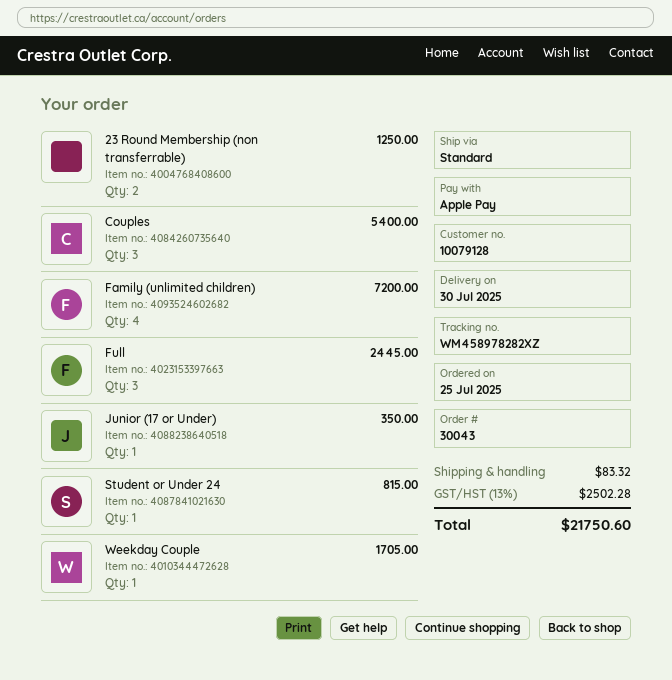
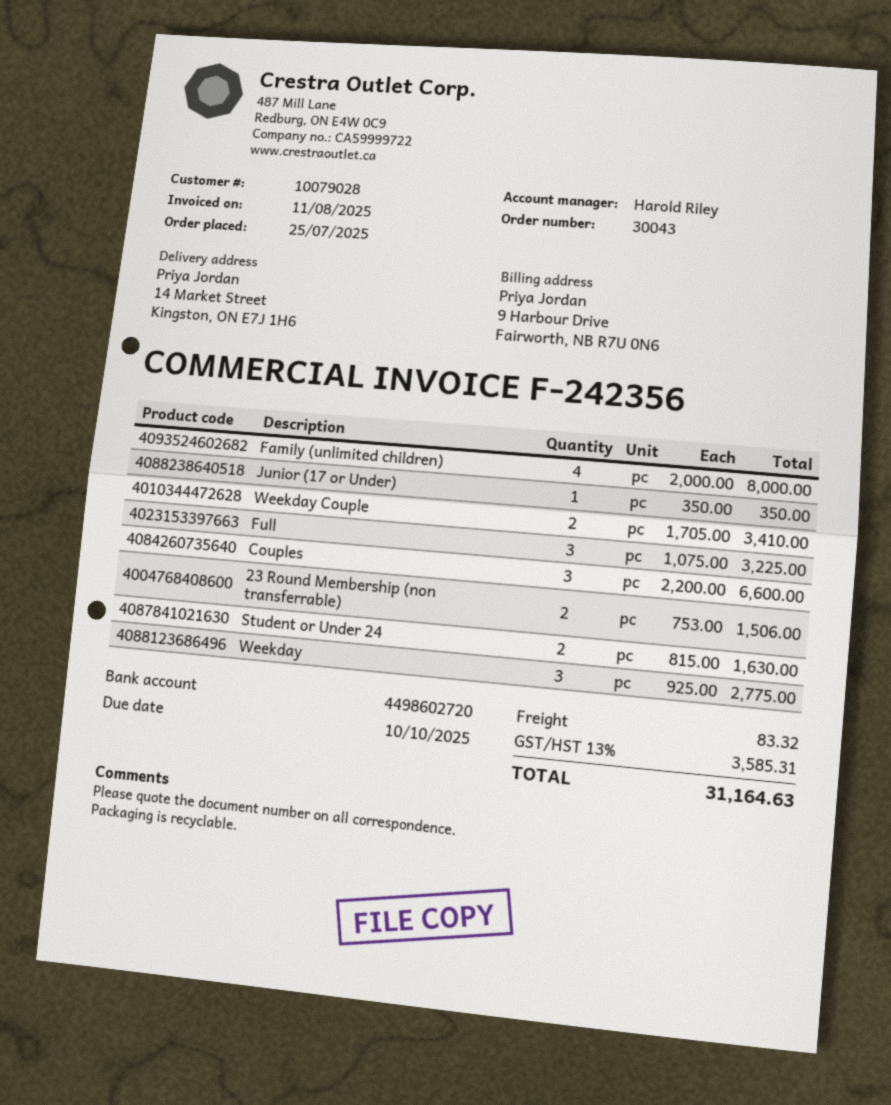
customer number: 10079128 -> 10079028
23 Round Membership (non transferrable): 2 for 1250.00 -> 2 for 1506.00
Couples: 3 for 5400.00 -> 3 for 6600.00
Family (unlimited children): 4 for 7200.00 -> 4 for 8000.00
Full: 3 for 2445.00 -> 3 for 3225.00
Student or Under 24: 1 for 815.00 -> 2 for 1630.00
Weekday Couple: 1 for 1705.00 -> 2 for 3410.00
Weekday: none -> 3 for 2775.00
tax: 13% = 2502.28 -> 13% = 3585.31
total: 21750.60 -> 31164.63

